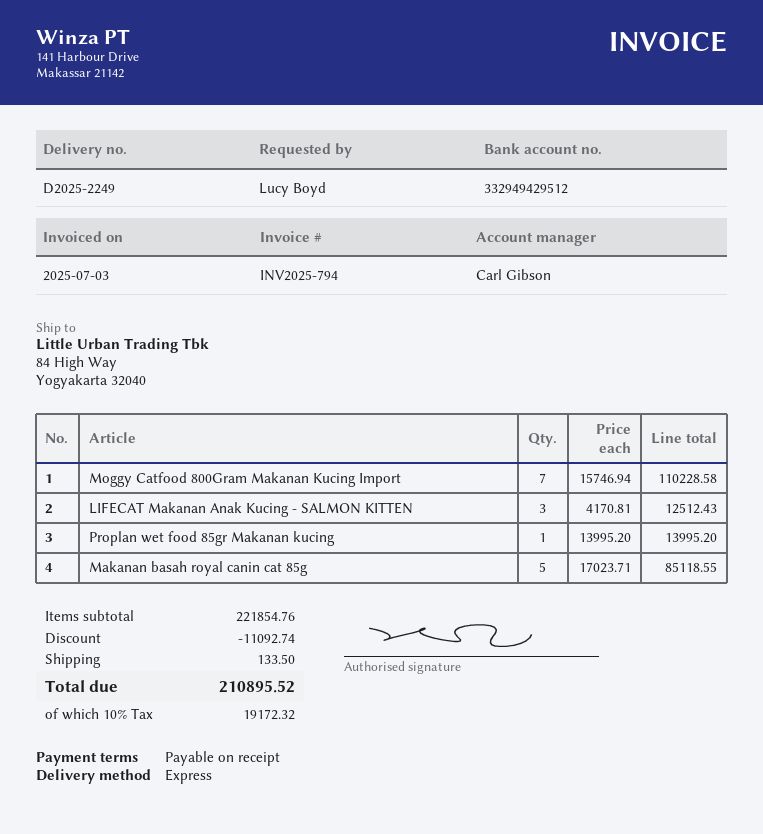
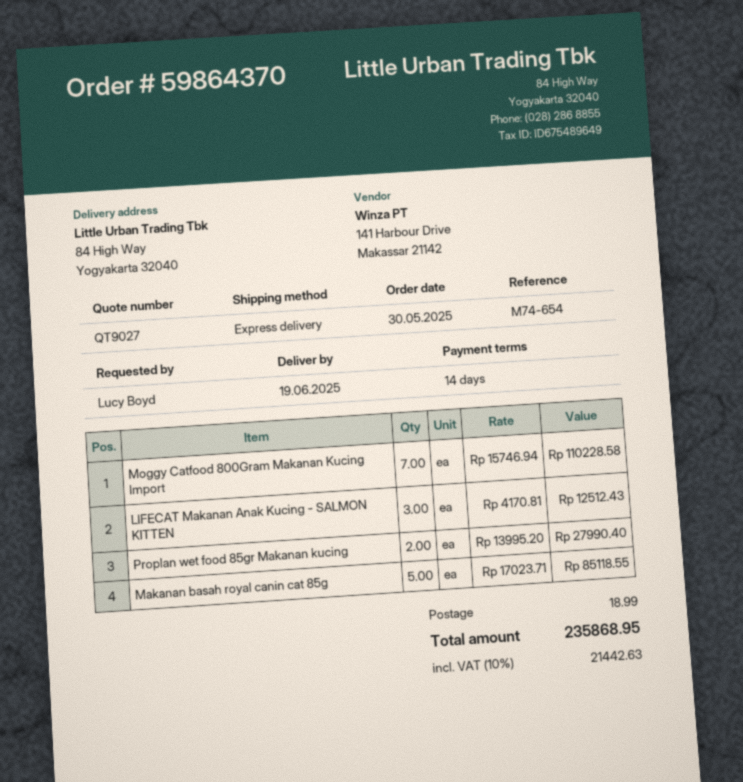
payment terms: on receipt -> 14 days
Proplan wet food 85gr Makanan kucing: 1 x 13995.20 = 13995.20 -> 2 x 13995.20 = 27990.40
discount: 11092.74 -> none
shipping: 133.50 -> 18.99
tax: 10% = 19172.32 -> 10% = 21442.63
total: 210895.52 -> 235868.95

